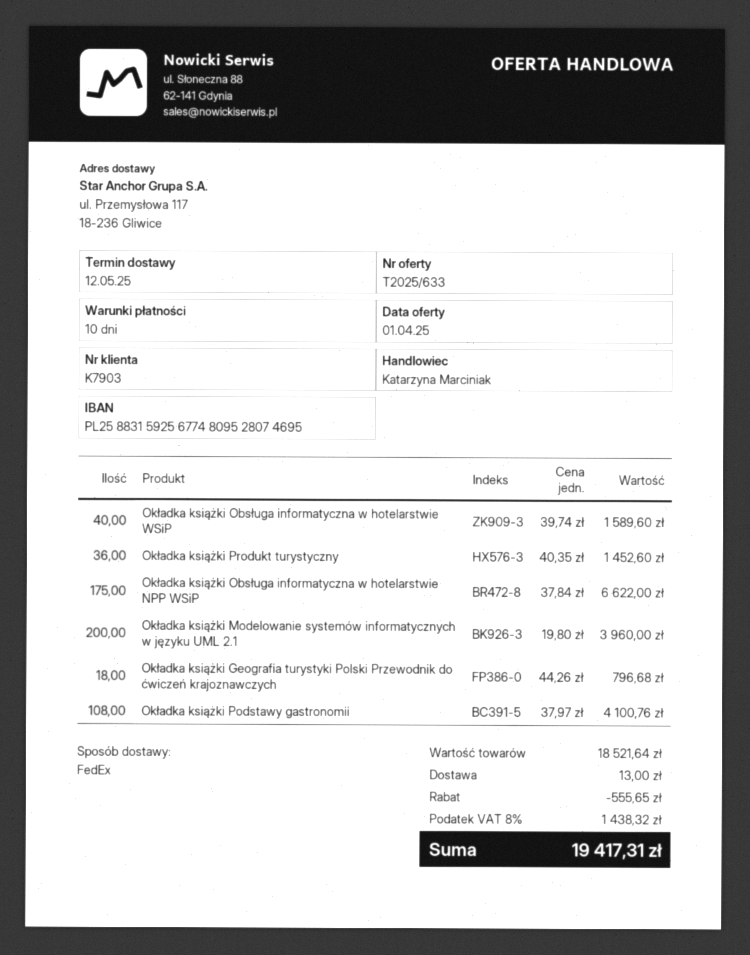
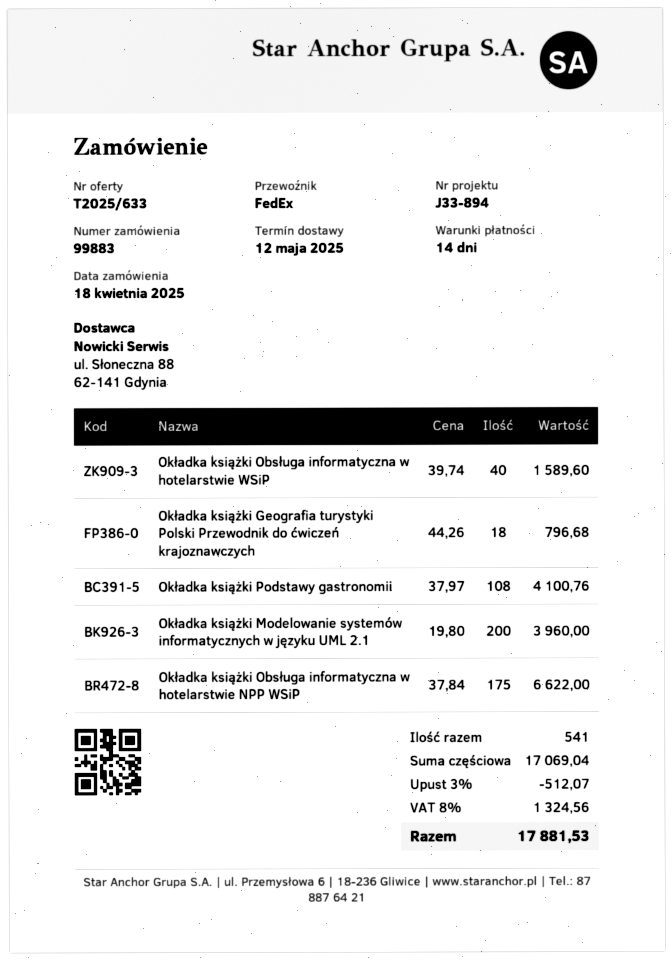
payment terms: 10 days -> 14 days
Okładka książki Produkt turystyczny: 36 x 40.35 = 1452.60 -> none
subtotal: 18521.64 -> 17069.04
discount: 555.65 -> 512.07
shipping: 13.00 -> none
tax: 8% = 1438.32 -> 8% = 1324.56
total: 19417.31 -> 17881.53

